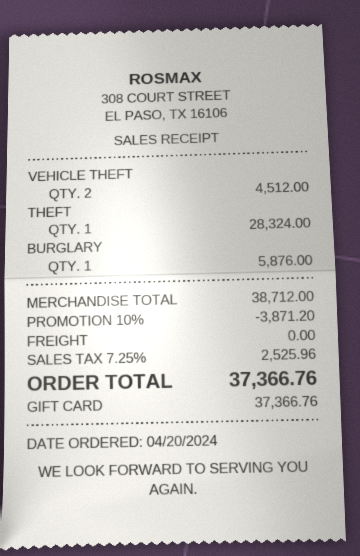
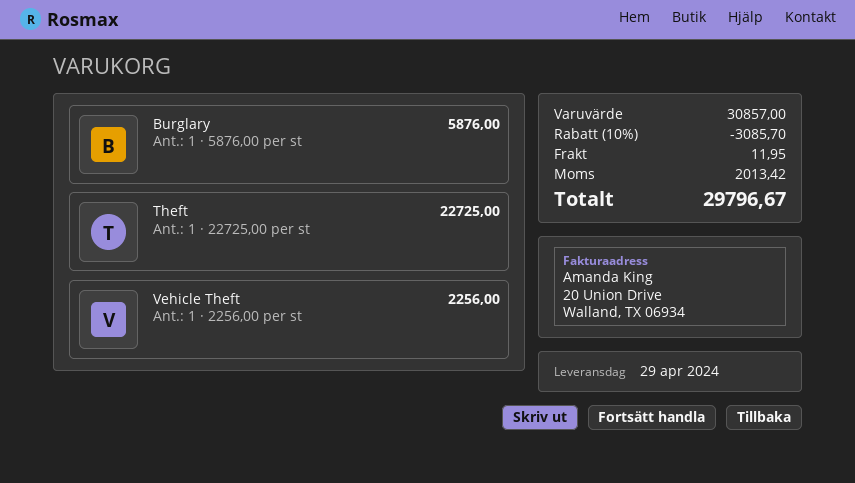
VEHICLE THEFT: 2 for 4512.00 -> 1 for 2256.00
THEFT: 1 for 28324.00 -> 1 for 22725.00
subtotal: 38712.00 -> 30857.00
discount: 10% = 3871.20 -> 10% = 3085.70
shipping: 0.00 -> 11.95
tax: 2525.96 -> 2013.42
total: 37366.76 -> 29796.67

